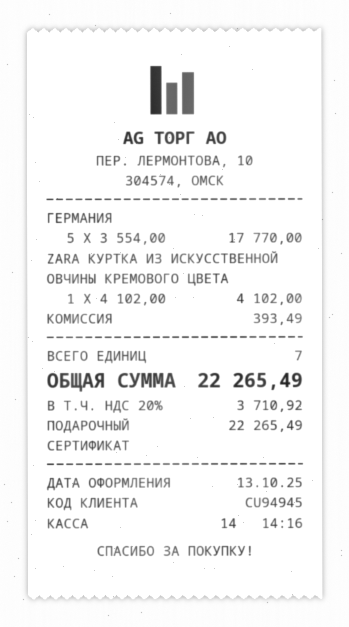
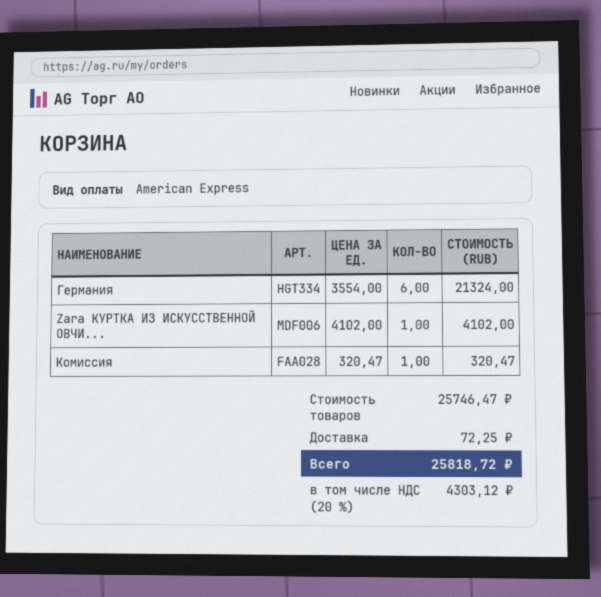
payment method: gift card -> American Express
ГЕРМАНИЯ: 5 x 3554.00 = 17770.00 -> 6 x 3554.00 = 21324.00
КОМИССИЯ: 1 x 393.49 = 393.49 -> 1 x 320.47 = 320.47
shipping: none -> 72.25
tax: 20% = 3710.92 -> 20% = 4303.12
total: 22265.49 -> 25818.72

